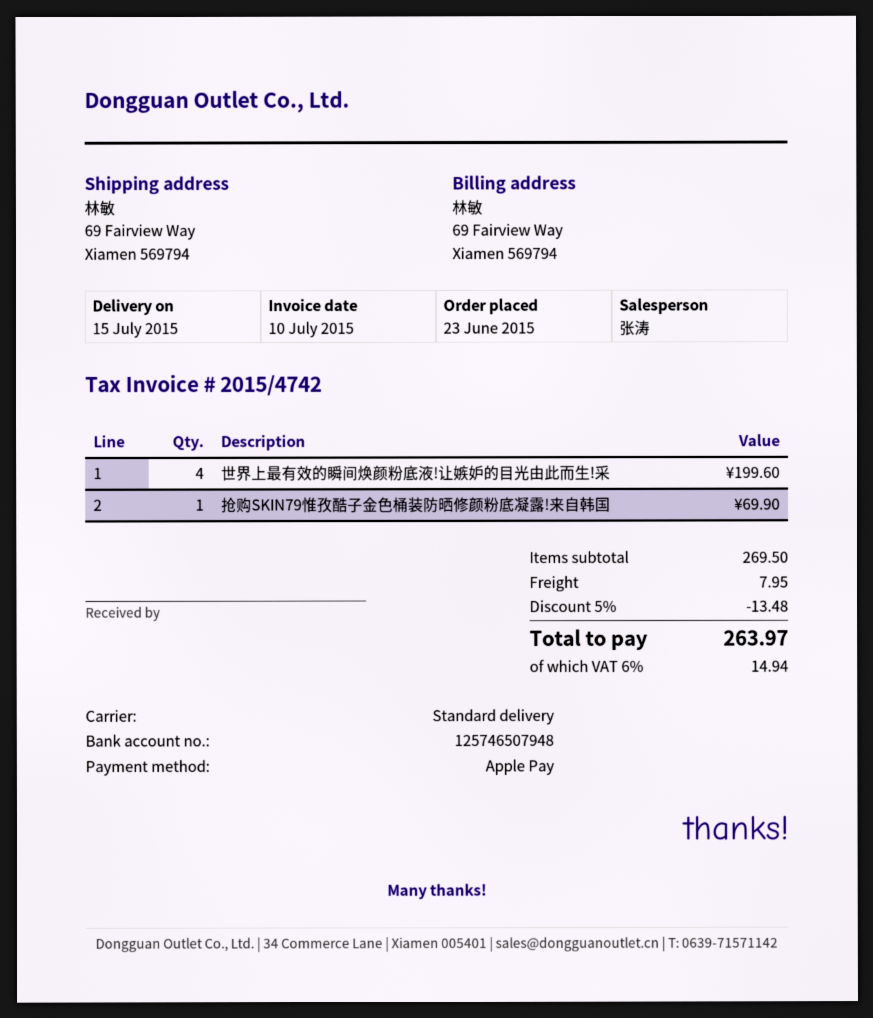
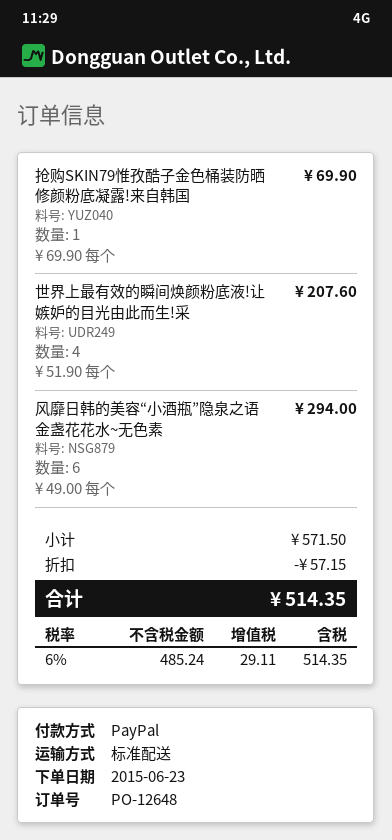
payment method: Apple Pay -> PayPal
世界上最有效的瞬间焕颜粉底液!让嫉妒的目光由此而生!采: 4 for 199.60 -> 4 for 207.60
风靡日韩的美容“小酒瓶”隐泉之语金盏花花水~无色素: none -> 6 for 294.00
subtotal: 269.50 -> 571.50
discount: 13.48 -> 57.15
shipping: 7.95 -> none
tax: 6% = 14.94 -> 6% = 29.11
total: 263.97 -> 514.35

